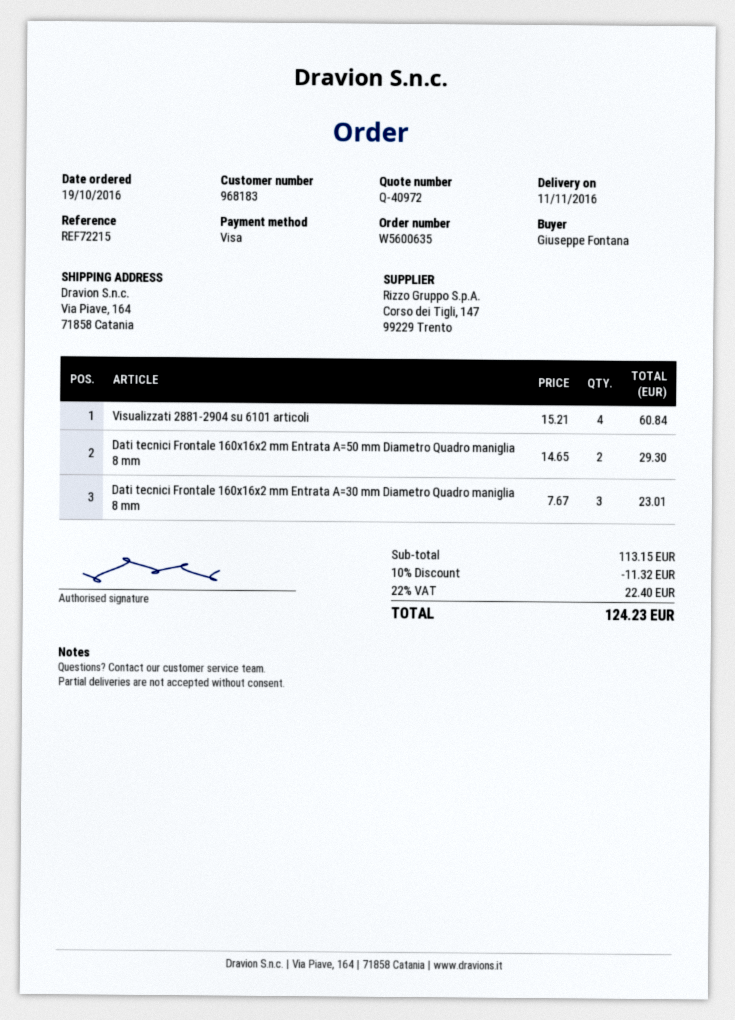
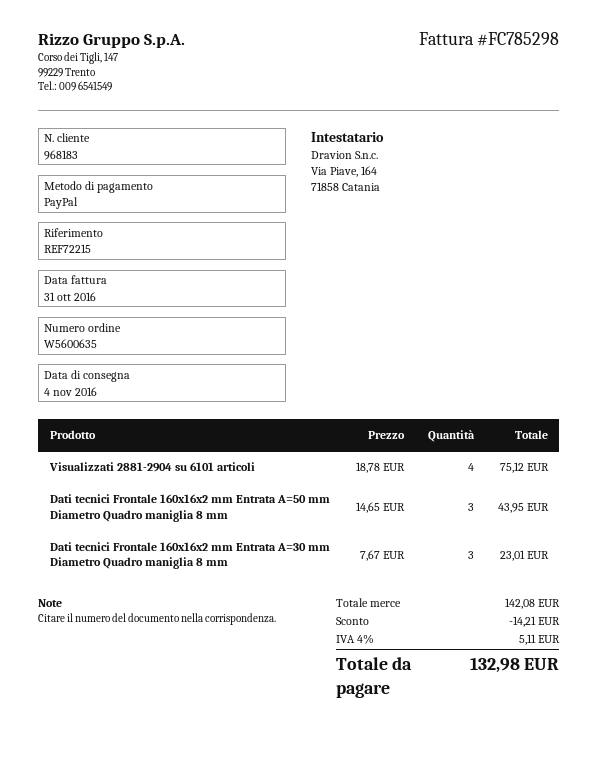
delivery date: 2016-11-11 -> 2016-11-04
payment method: Visa -> PayPal
Visualizzati 2881-2904 su 6101 articoli: 4 x 15.21 = 60.84 -> 4 x 18.78 = 75.12
Dati tecnici Frontale 160x16x2 mm Entrata A=50 mm Diametro Quadro maniglia 8 mm: 2 x 14.65 = 29.30 -> 3 x 14.65 = 43.95
subtotal: 113.15 -> 142.08
discount: 11.32 -> 14.21
tax: 22% = 22.40 -> 4% = 5.11
total: 124.23 -> 132.98

